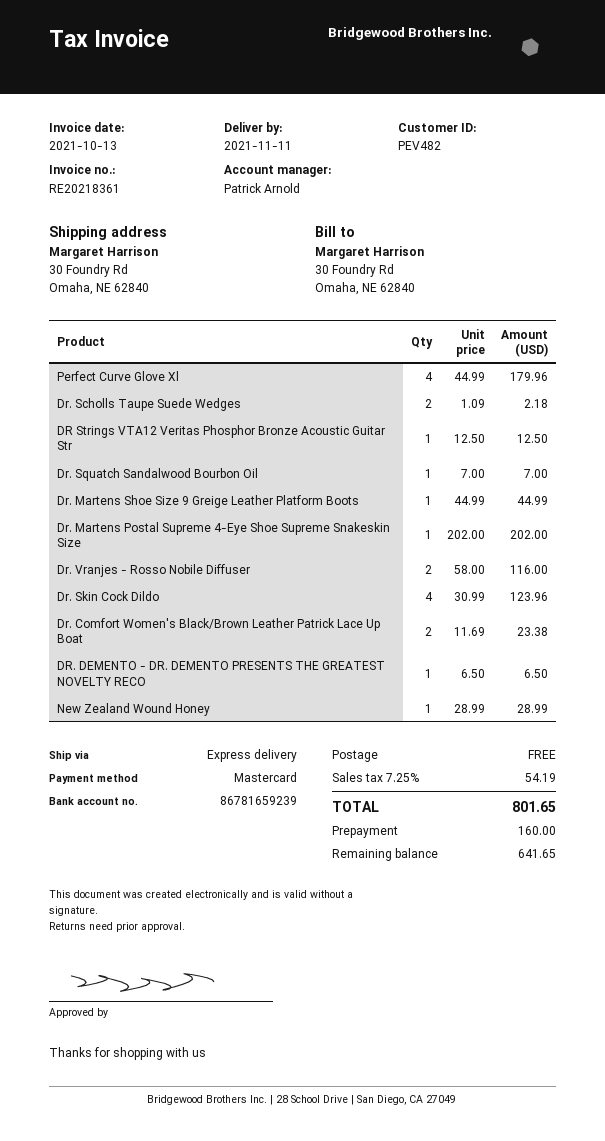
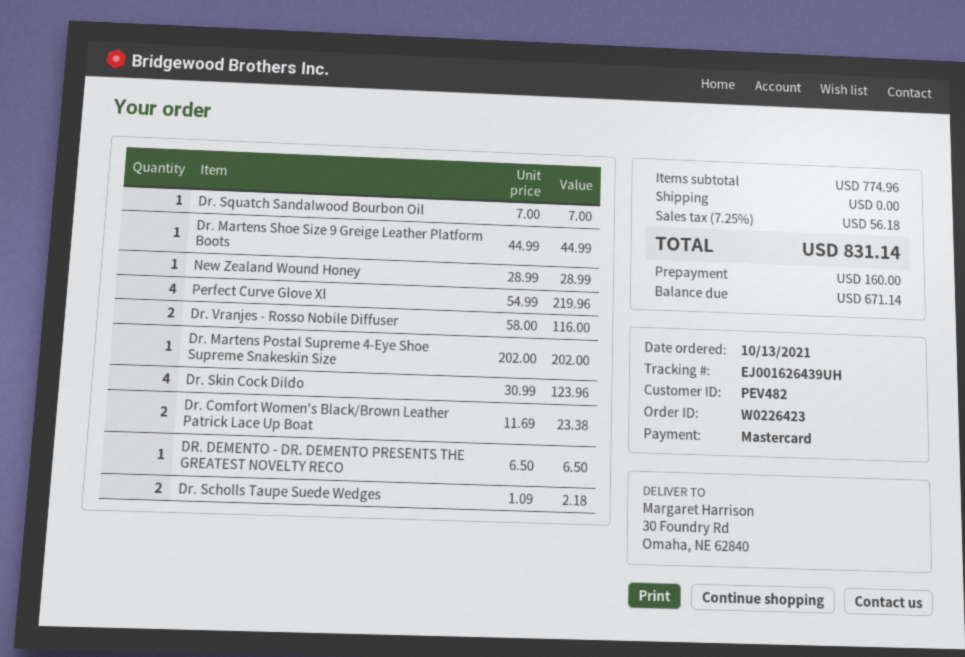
Perfect Curve Glove Xl: 4 x 44.99 = 179.96 -> 4 x 54.99 = 219.96
DR Strings VTA12 Veritas Phosphor Bronze Acoustic Guitar Str: 1 x 12.50 = 12.50 -> none
tax: 7.25% = 54.19 -> 7.25% = 56.18
total: 801.65 -> 831.14
balance: 641.65 -> 671.14

